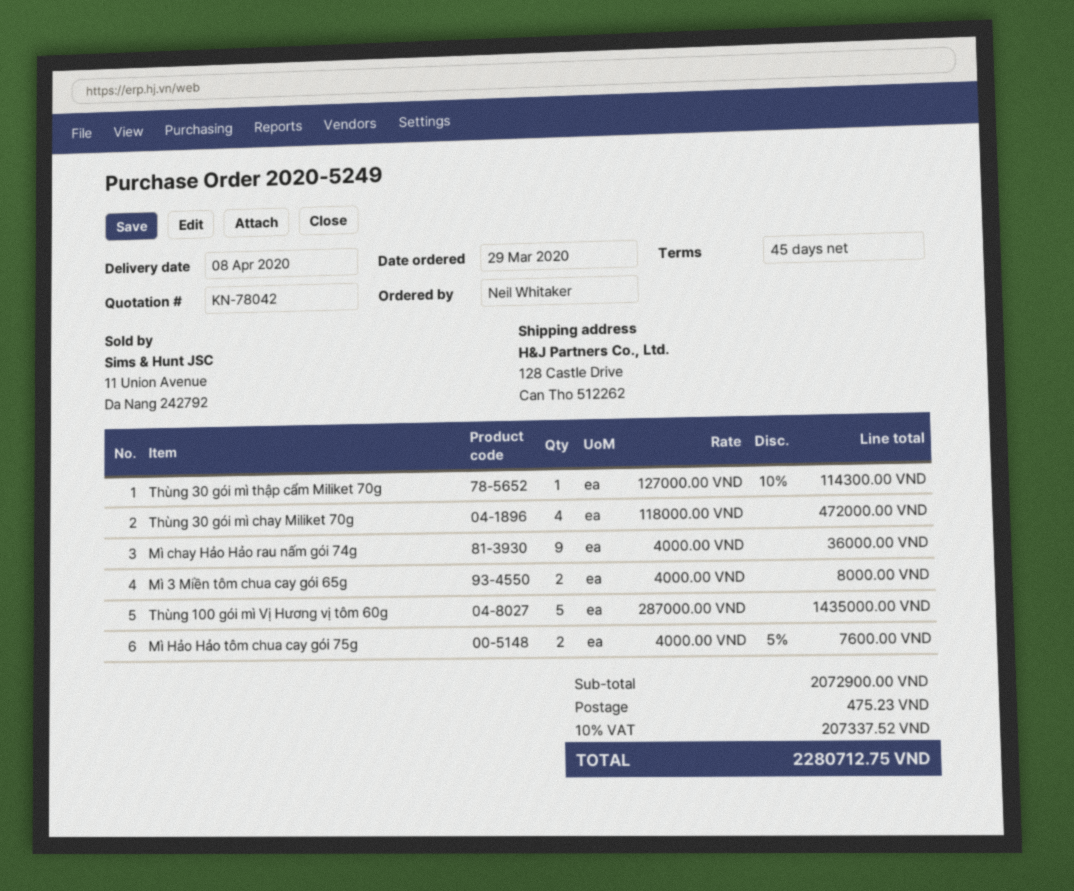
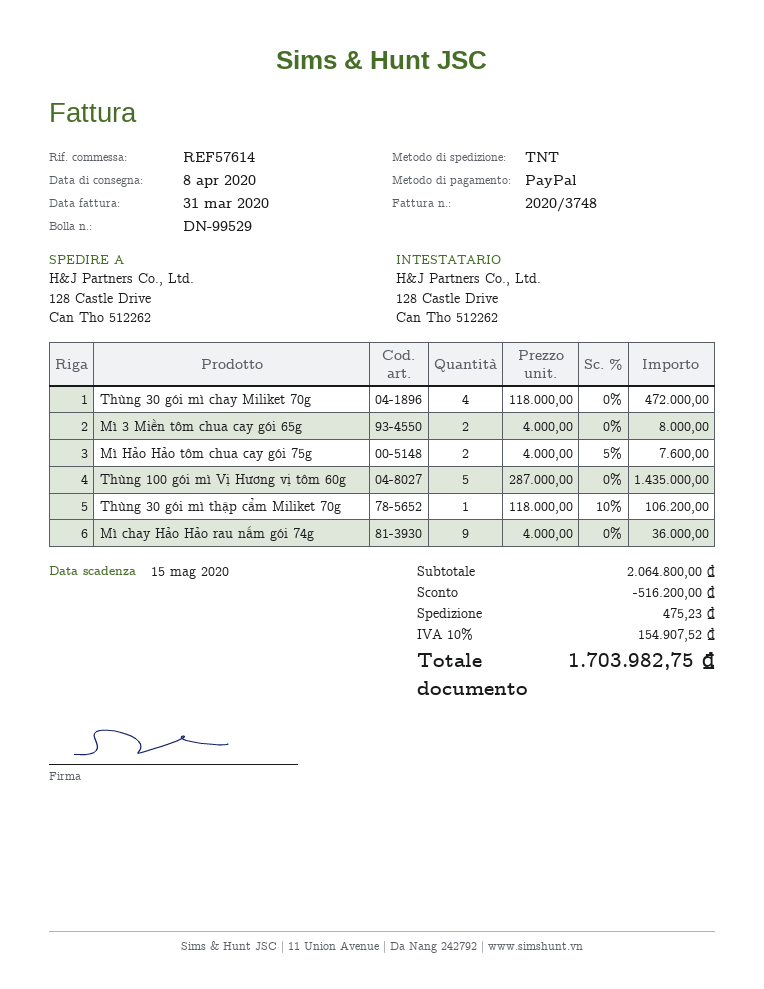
Thùng 30 gói mì thập cẩm Miliket 70g: 1 x 127000.00 - 10% = 114300.00 -> 1 x 118000.00 - 10% = 106200.00
subtotal: 2072900.00 -> 2064800.00
discount: none -> 516200.00
tax: 10% = 207337.52 -> 10% = 154907.52
total: 2280712.75 -> 1703982.75

